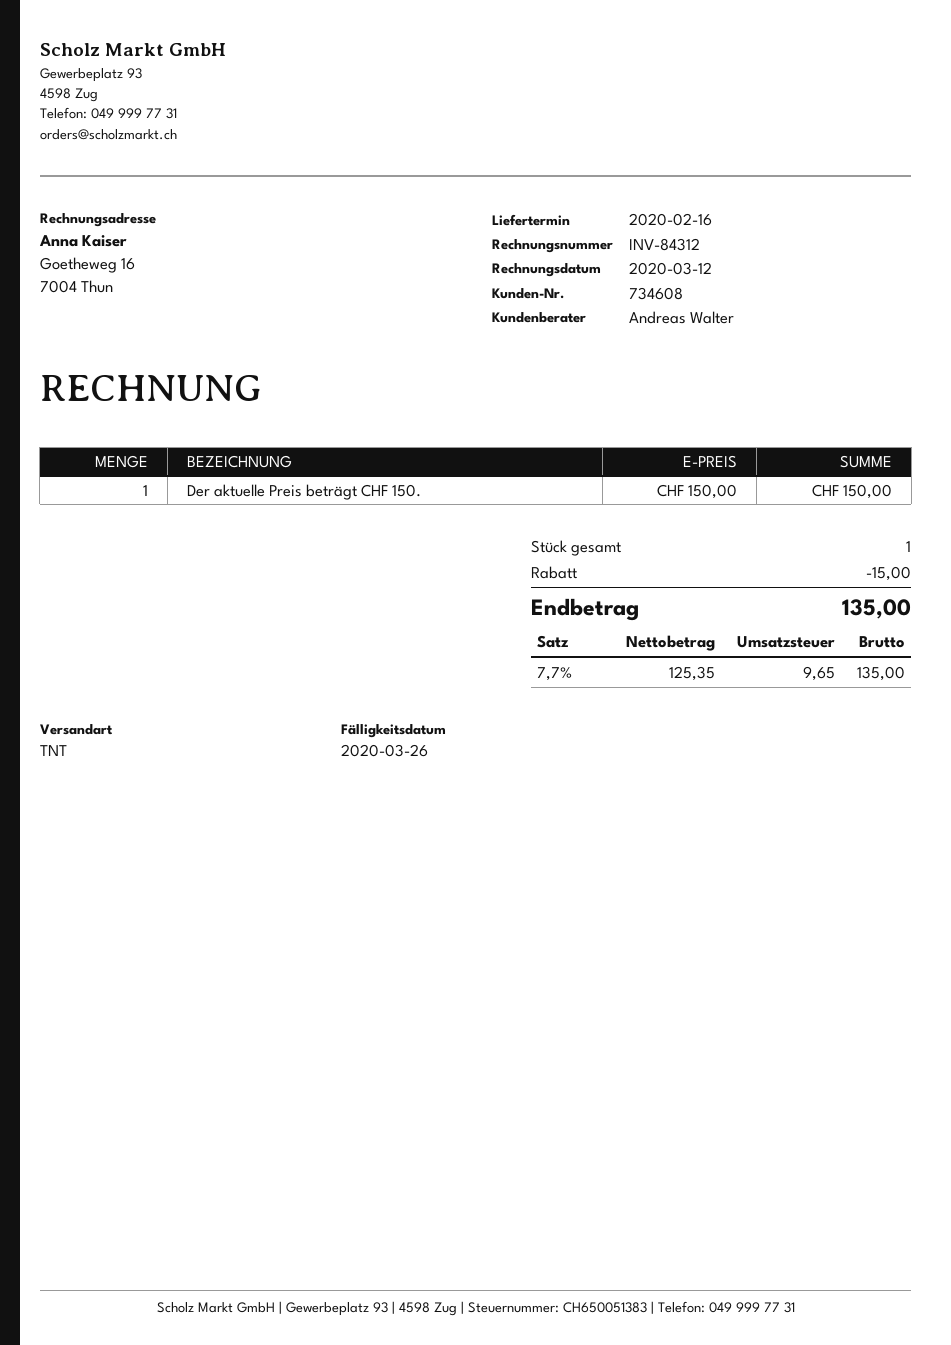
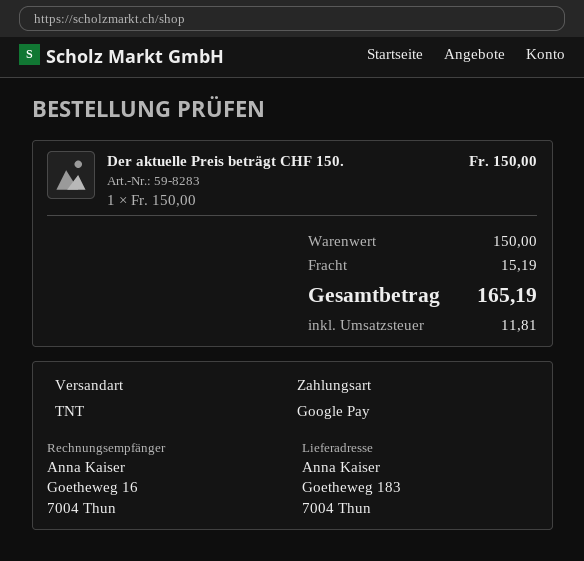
discount: 15.00 -> none
shipping: none -> 15.19
tax: 9.65 -> 11.81
total: 135.00 -> 165.19

